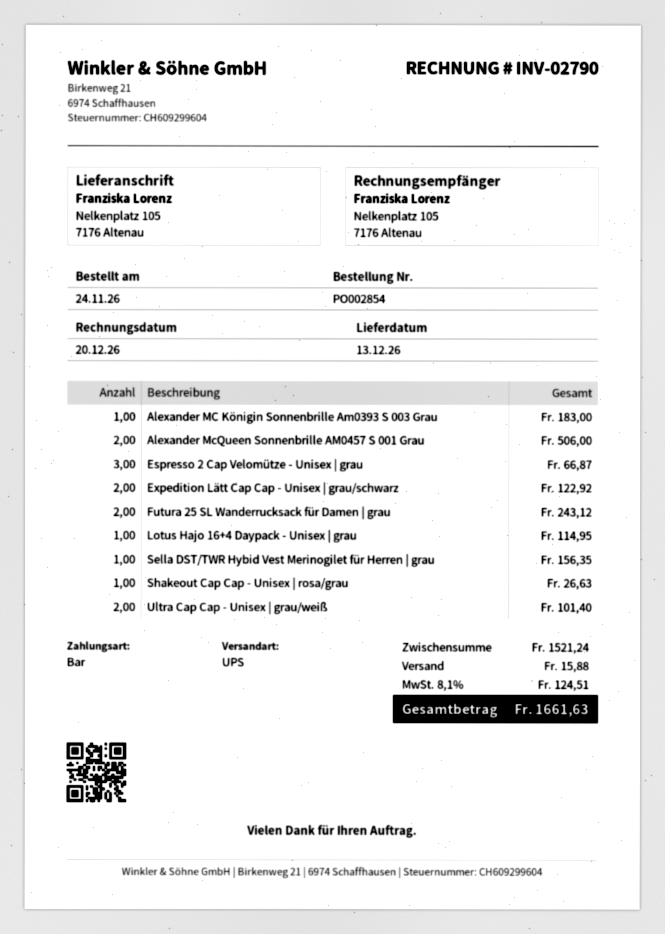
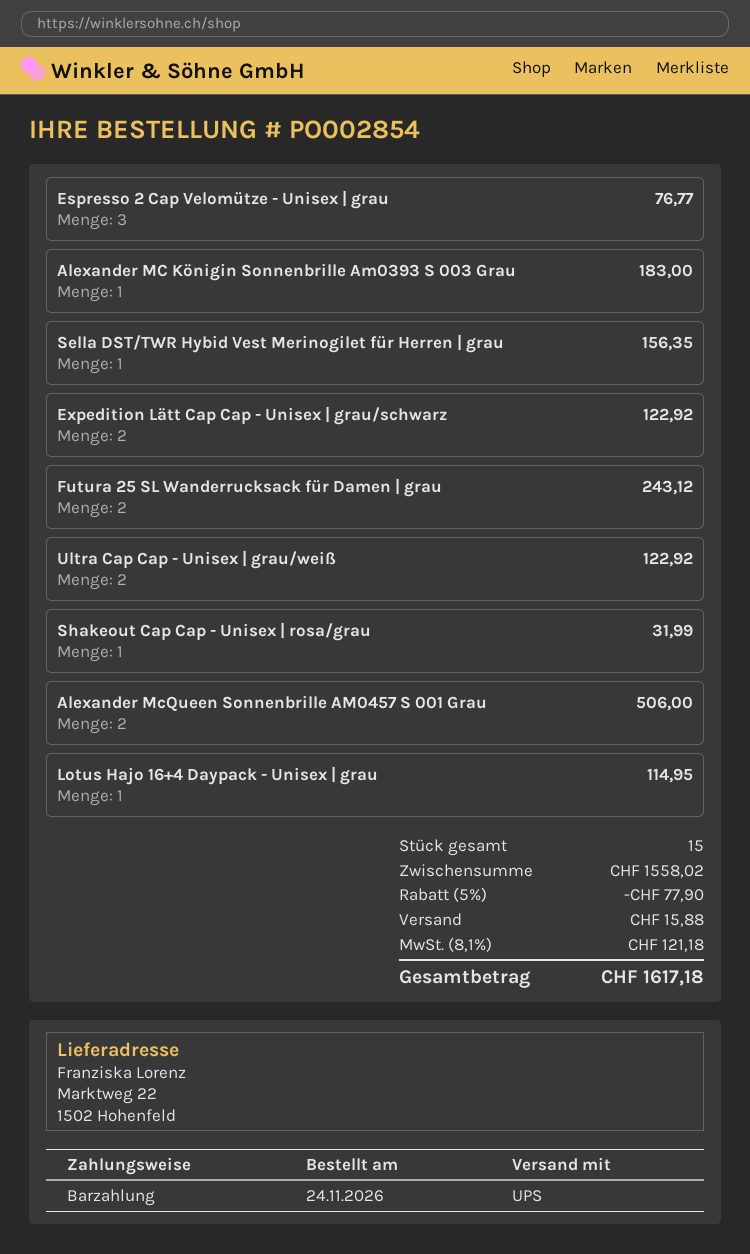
ship to: Nelkenplatz 105, 7176 Altenau -> Marktweg 22, 1502 Hohenfeld
Espresso 2 Cap Velomütze - Unisex | grau: 3 for 66.87 -> 3 for 76.77
Shakeout Cap Cap - Unisex | rosa/grau: 1 for 26.63 -> 1 for 31.99
Ultra Cap Cap - Unisex | grau/weiß: 2 for 101.40 -> 2 for 122.92
subtotal: 1521.24 -> 1558.02
discount: none -> 5% = 77.90
tax: 8.1% = 124.51 -> 8.1% = 121.18
total: 1661.63 -> 1617.18

